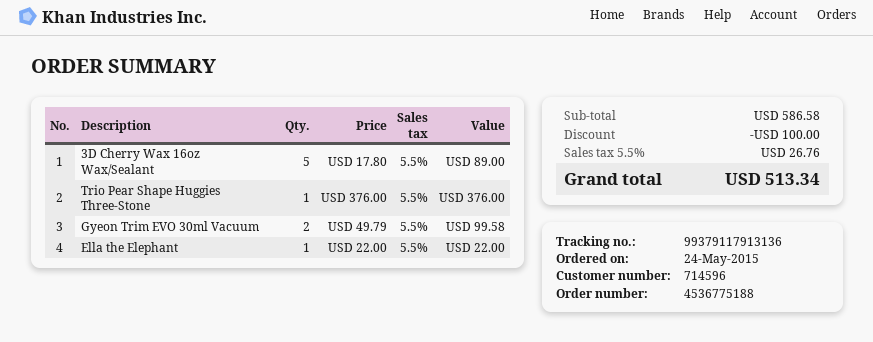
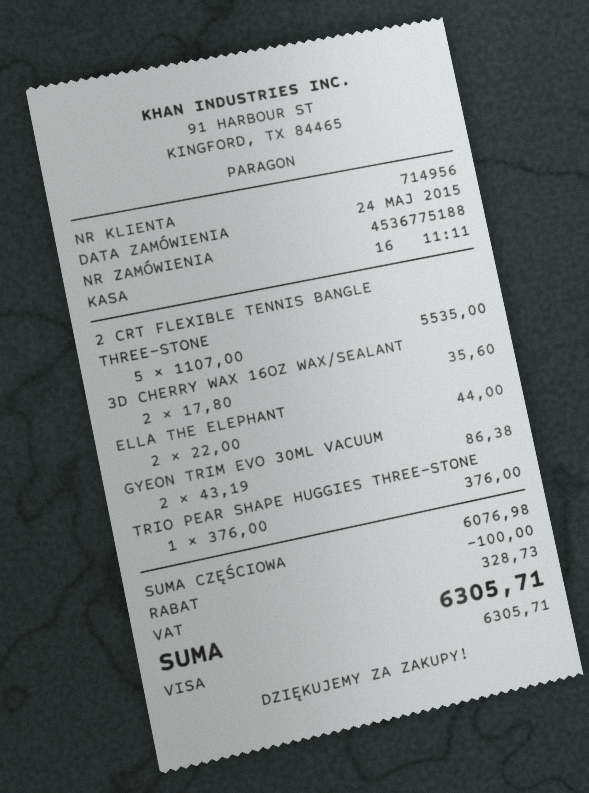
customer number: 714596 -> 714956
3D Cherry Wax 16oz Wax/Sealant: 5 x 17.80 = 89.00 -> 2 x 17.80 = 35.60
Gyeon Trim EVO 30ml Vacuum: 2 x 49.79 = 99.58 -> 2 x 43.19 = 86.38
Ella the Elephant: 1 x 22.00 = 22.00 -> 2 x 22.00 = 44.00
2 CRT FLEXIBLE TENNIS BANGLE THREE-STONE: none -> 5 x 1107.00 = 5535.00
subtotal: 586.58 -> 6076.98
tax: 26.76 -> 328.73
total: 513.34 -> 6305.71

